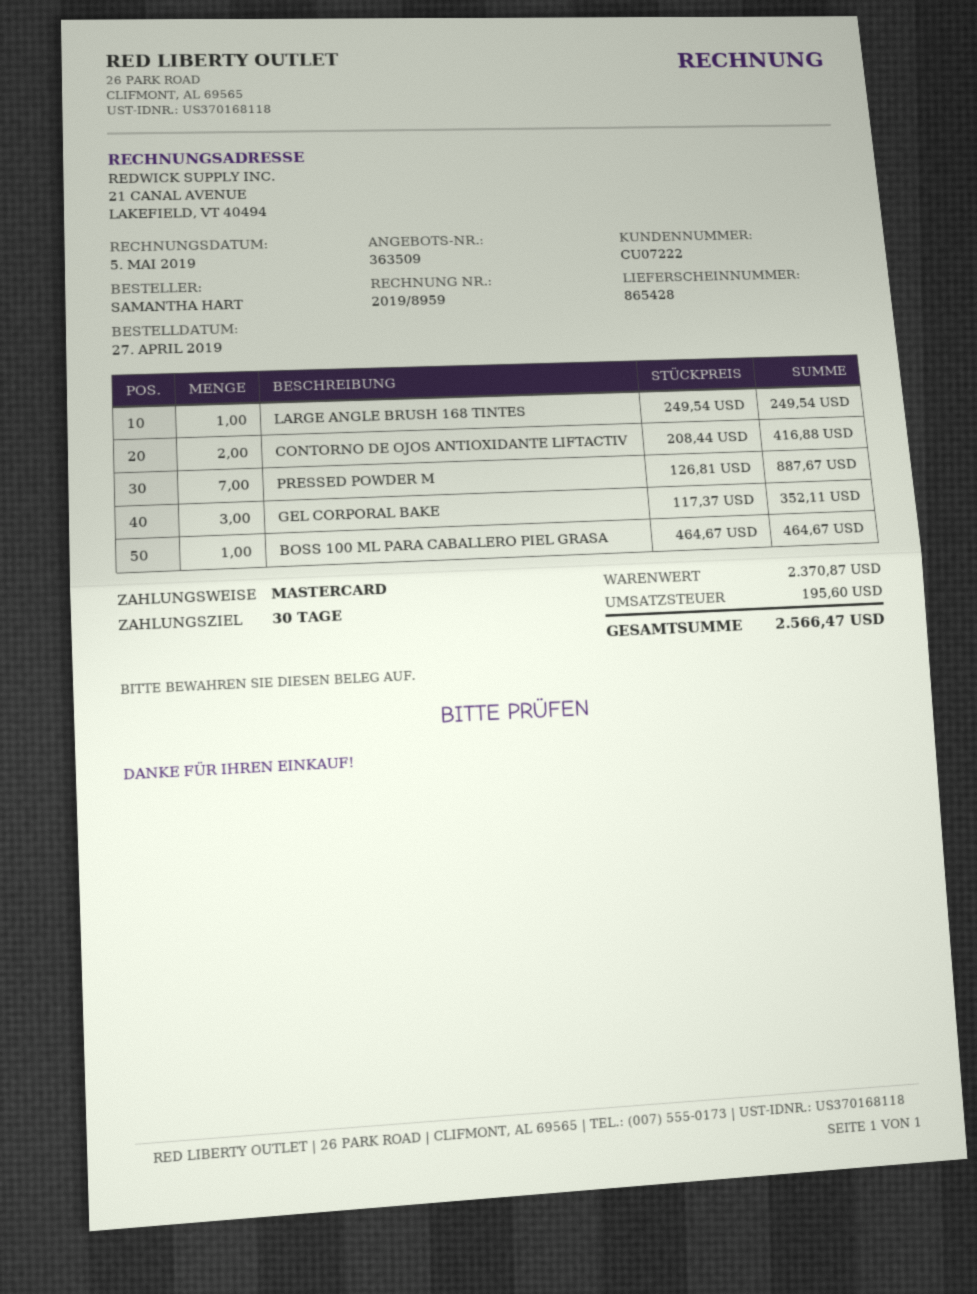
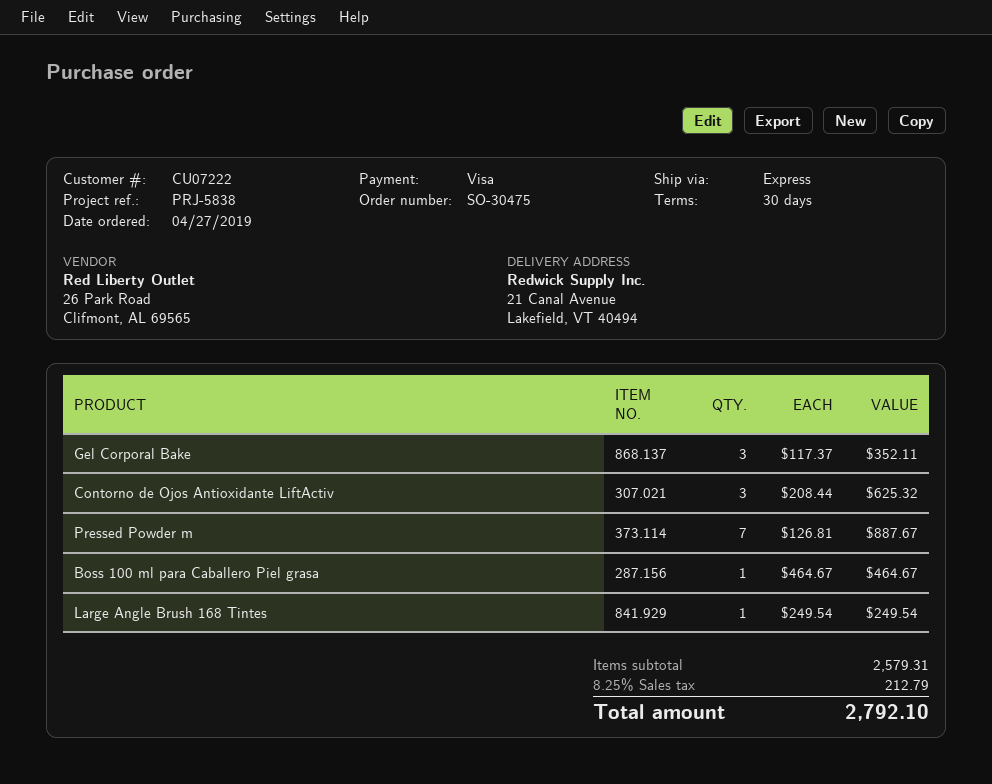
payment method: Mastercard -> Visa
CONTORNO DE OJOS ANTIOXIDANTE LIFTACTIV: 2 x 208.44 = 416.88 -> 3 x 208.44 = 625.32
subtotal: 2370.87 -> 2579.31
tax: 195.60 -> 212.79
total: 2566.47 -> 2792.10

